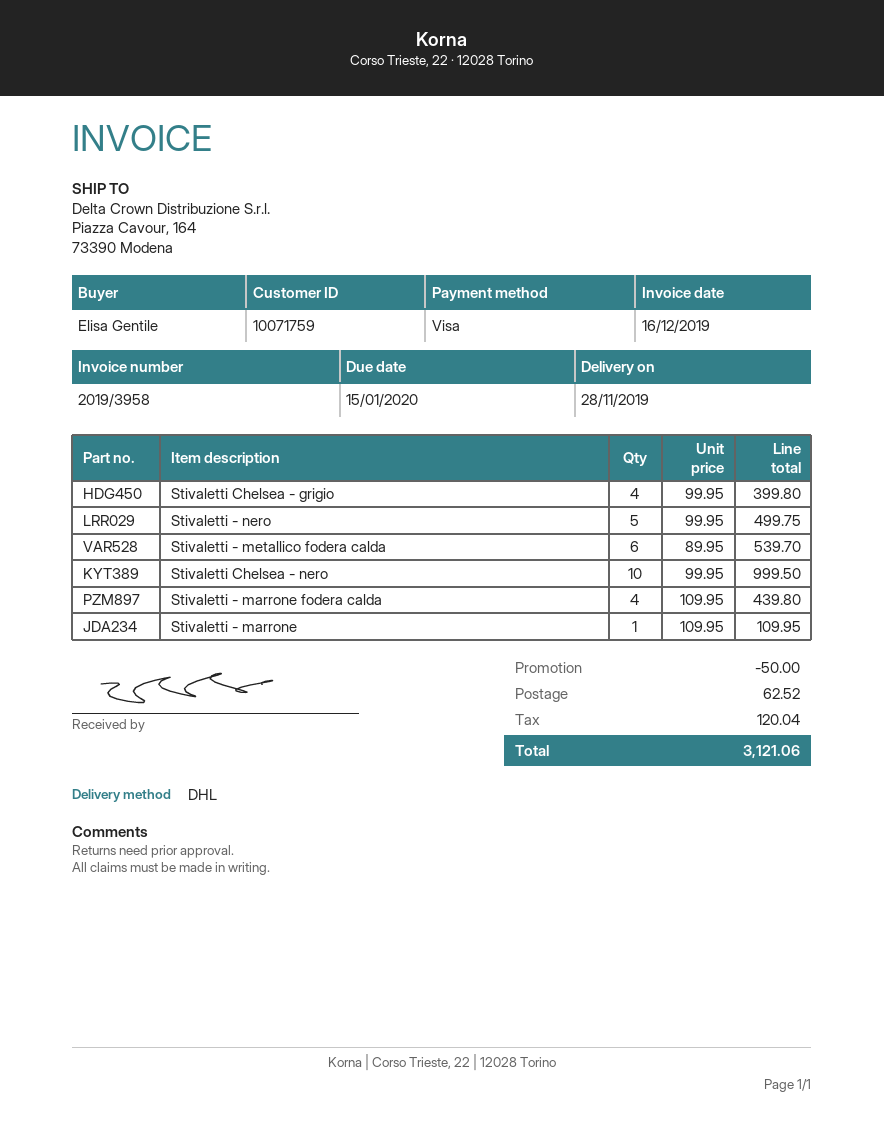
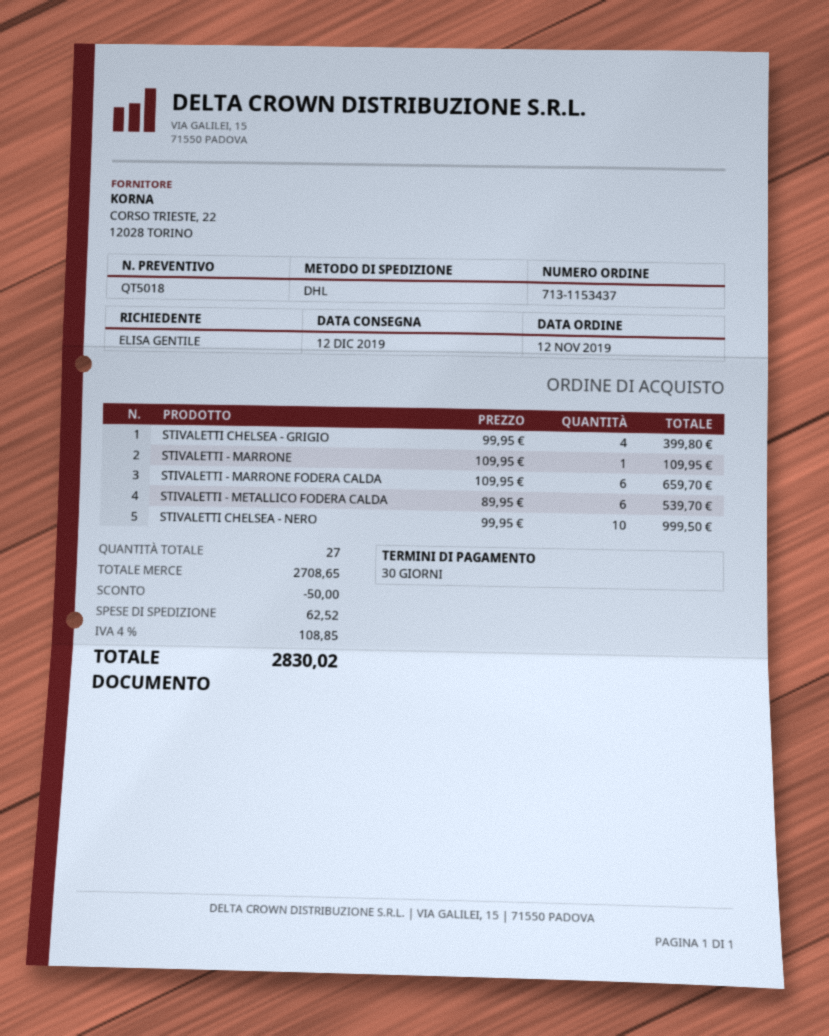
delivery date: 2019-11-28 -> 2019-12-12
Stivaletti - nero: 5 x 99.95 = 499.75 -> none
Stivaletti - marrone fodera calda: 4 x 109.95 = 439.80 -> 6 x 109.95 = 659.70
tax: 120.04 -> 108.85
total: 3121.06 -> 2830.02

